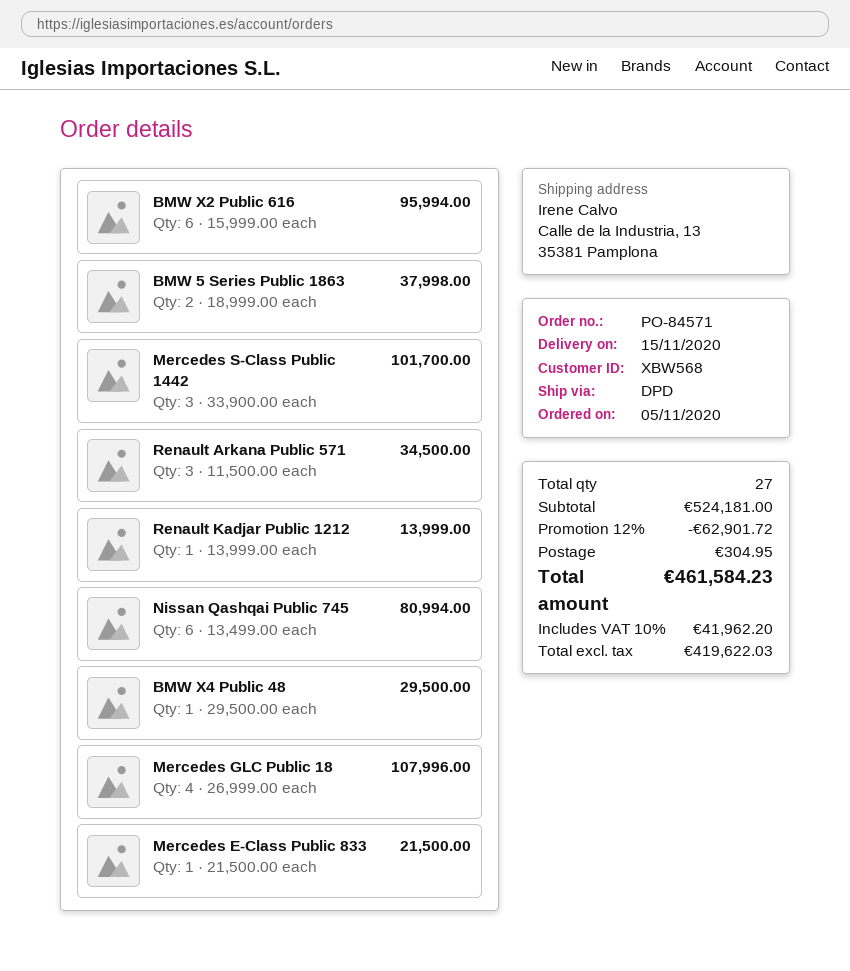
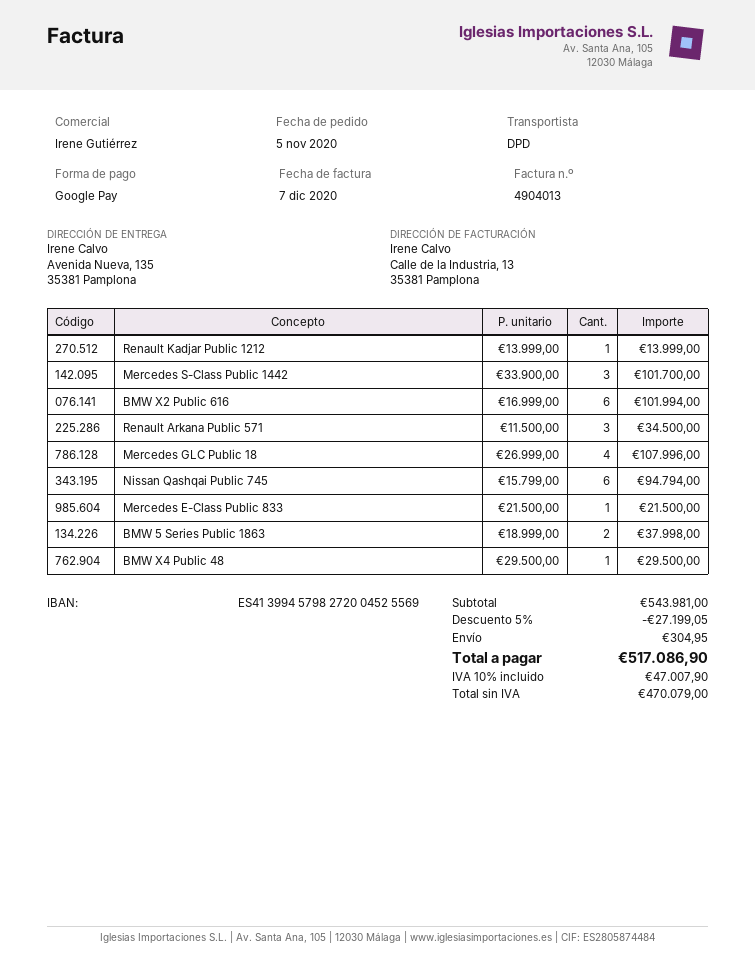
ship to: Calle de la Industria, 13, 35381 Pamplona -> Avenida Nueva, 135, 35381 Pamplona
BMW X2 Public 616: 6 x 15999.00 = 95994.00 -> 6 x 16999.00 = 101994.00
Nissan Qashqai Public 745: 6 x 13499.00 = 80994.00 -> 6 x 15799.00 = 94794.00
subtotal: 524181.00 -> 543981.00
discount: 12% = 62901.72 -> 5% = 27199.05
net: 419622.03 -> 470079.00
tax: 10% = 41962.20 -> 10% = 47007.90
total: 461584.23 -> 517086.90

